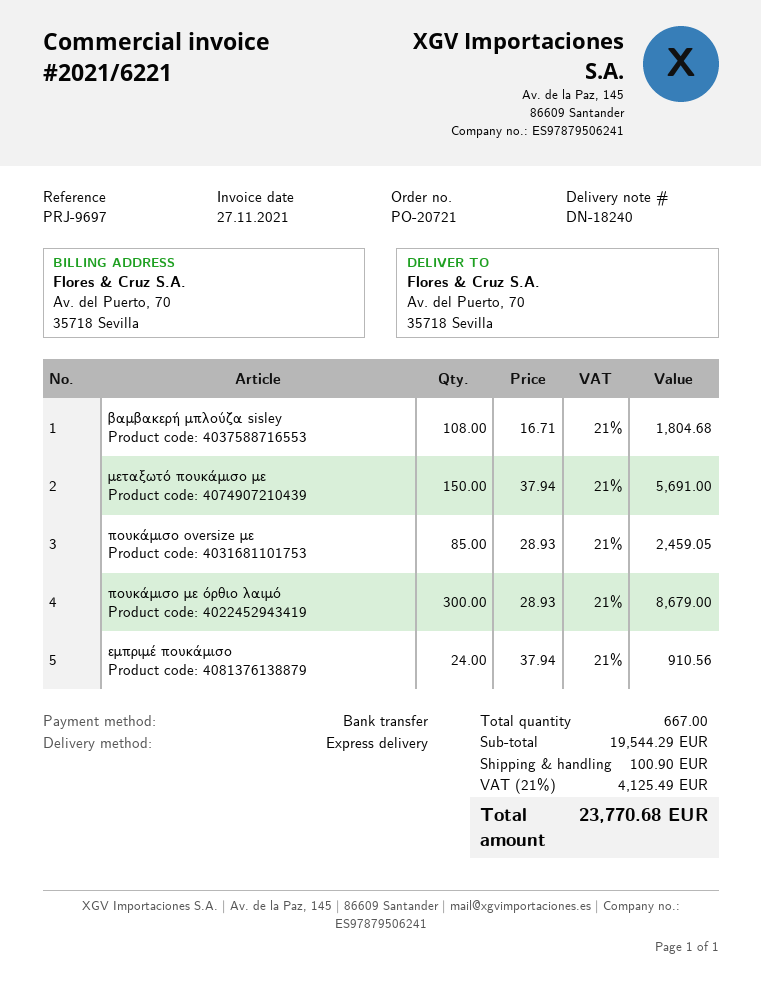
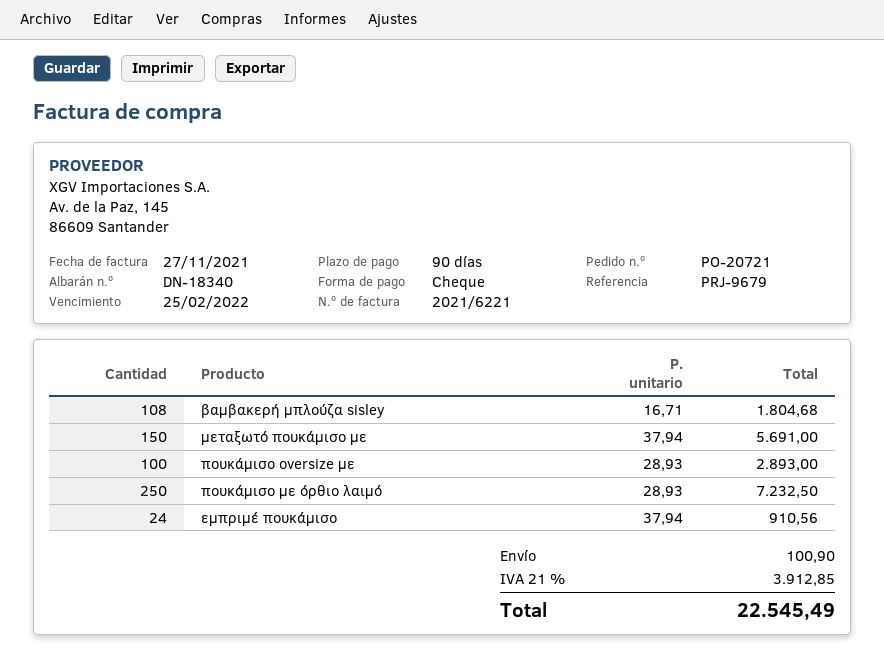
delivery note number: DN-18240 -> DN-18340
reference: PRJ-9697 -> PRJ-9679
payment method: bank transfer -> cheque
πουκάμισο oversize με: 85 x 28.93 = 2459.05 -> 100 x 28.93 = 2893.00
πουκάμισο με όρθιο λαιμό: 300 x 28.93 = 8679.00 -> 250 x 28.93 = 7232.50
tax: 21% = 4125.49 -> 21% = 3912.85
total: 23770.68 -> 22545.49

